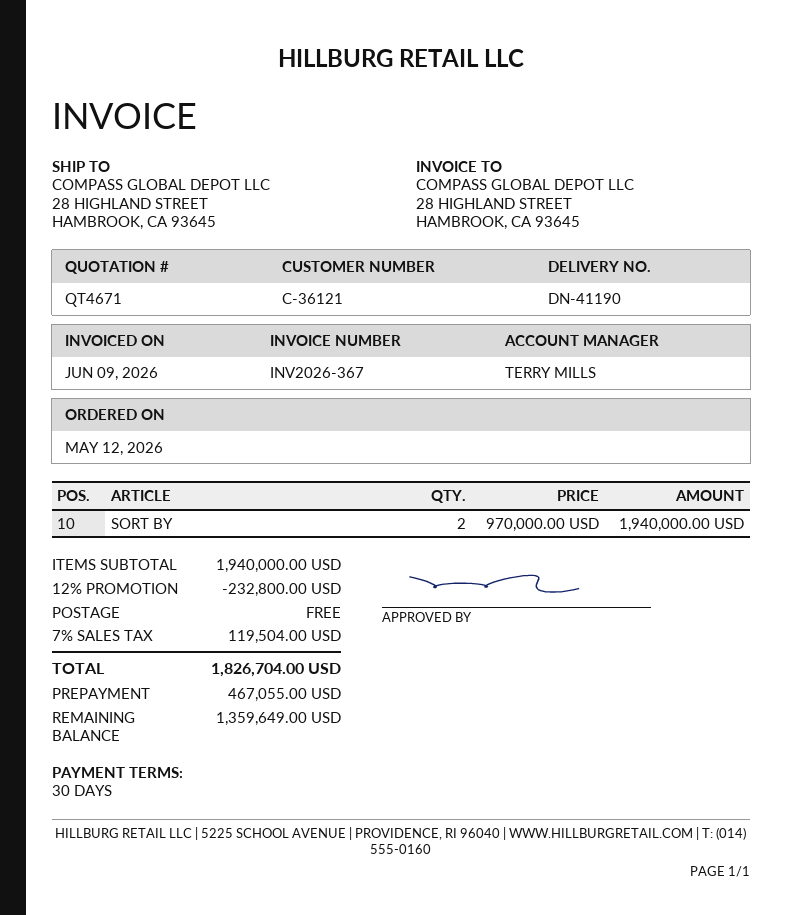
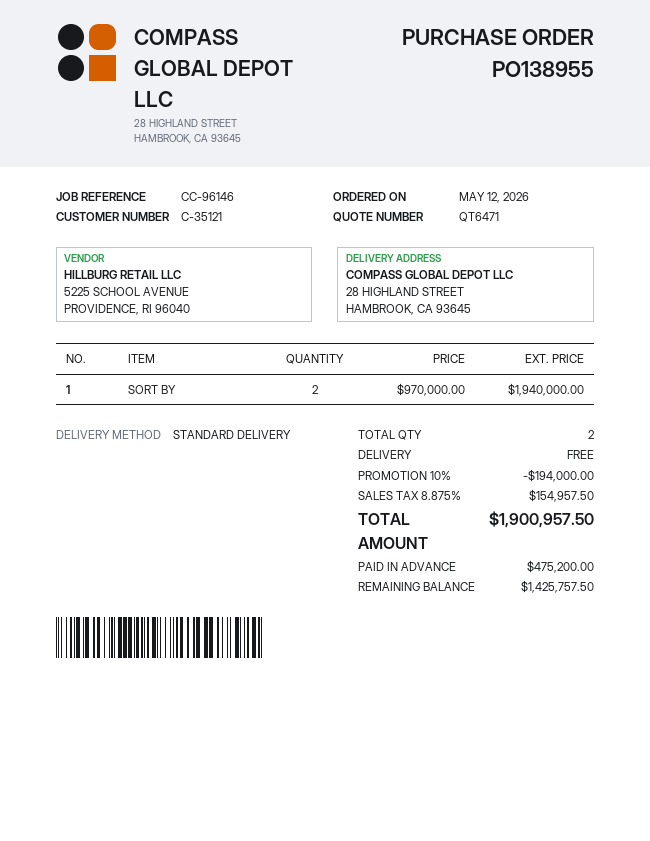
quote number: QT4671 -> QT6471
customer number: C-36121 -> C-35121
discount: 12% = 232800.00 -> 10% = 194000.00
tax: 7% = 119504.00 -> 8.875% = 154957.50
total: 1826704.00 -> 1900957.50
deposit: 467055.00 -> 475200.00
balance: 1359649.00 -> 1425757.50

